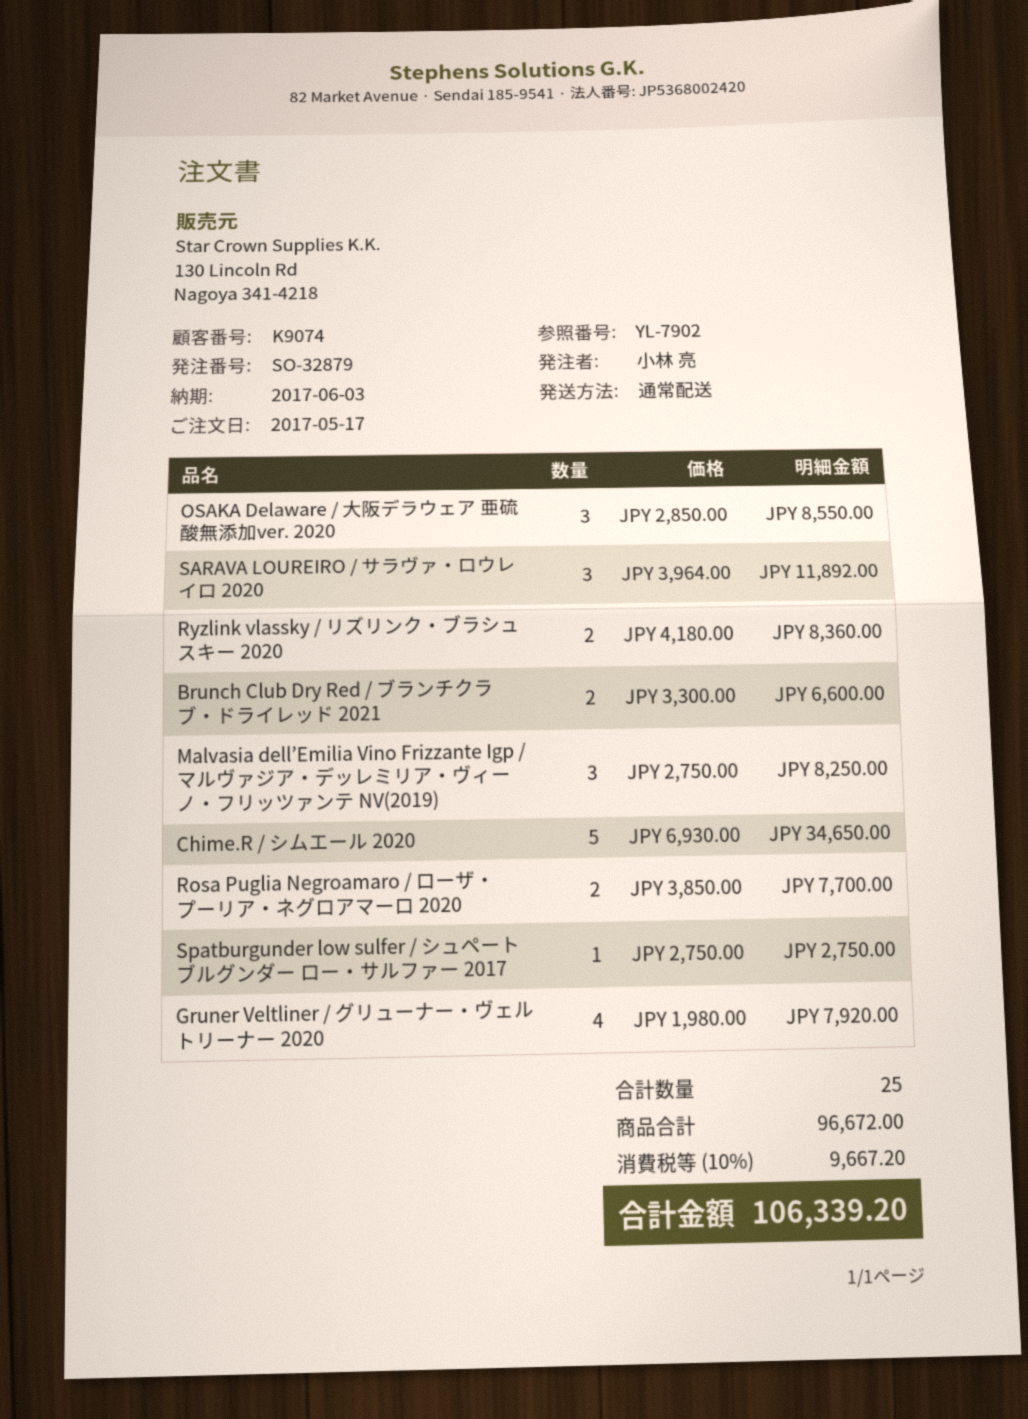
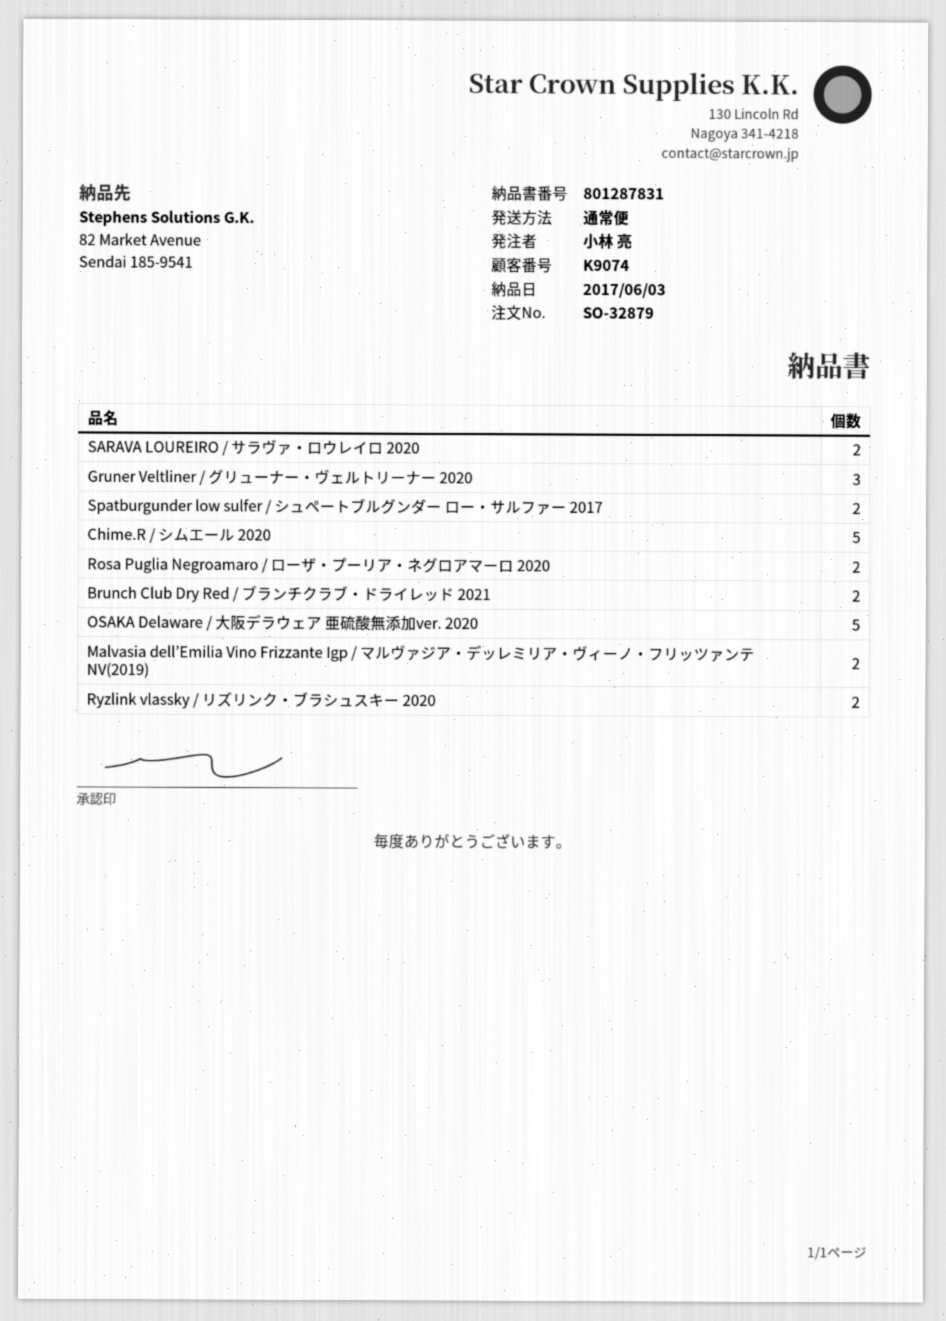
OSAKA Delaware / 大阪デラウェア 亜硫酸無添加ver. 2020: 3 -> 5
SARAVA LOUREIRO / サラヴァ・ロウレイロ 2020: 3 -> 2
Malvasia dell’Emilia Vino Frizzante Igp / マルヴァジア・デッレミリア・ヴィーノ・フリッツァンテ NV(2019): 3 -> 2
Spatburgunder low sulfer / シュペートブルグンダー ロー・サルファー 2017: 1 -> 2
Gruner Veltliner / グリューナー・ヴェルトリーナー 2020: 4 -> 3

